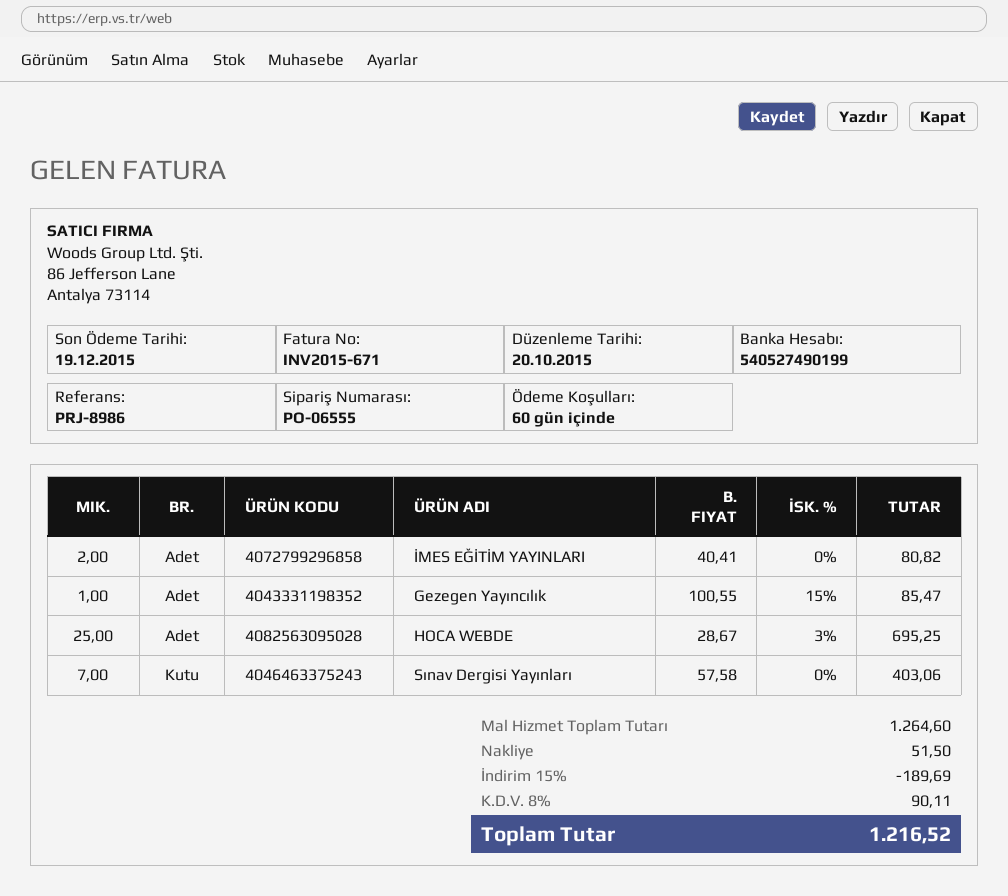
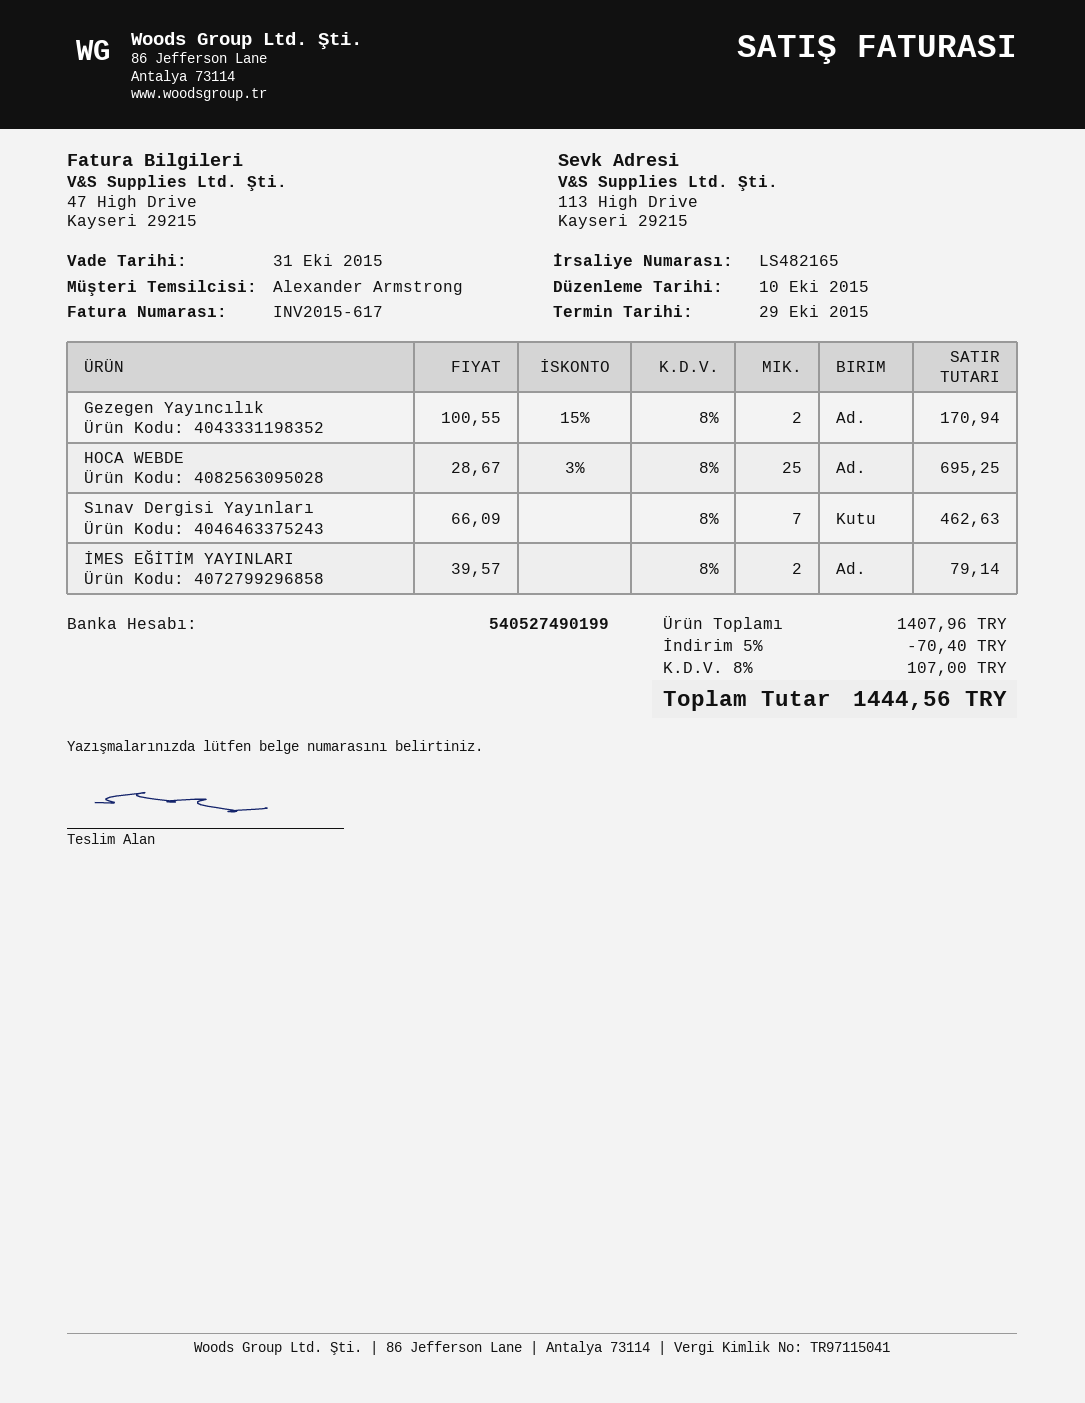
invoice number: INV2015-671 -> INV2015-617
invoice date: 2015-10-20 -> 2015-10-10
due date: 2015-12-19 -> 2015-10-31
İMES EĞİTİM YAYINLARI: 2 x 40.41 = 80.82 -> 2 x 39.57 = 79.14
Gezegen Yayıncılık: 1 x 100.55 - 15% = 85.47 -> 2 x 100.55 - 15% = 170.94
Sınav Dergisi Yayınları: 7 x 57.58 = 403.06 -> 7 x 66.09 = 462.63
subtotal: 1264.60 -> 1407.96
discount: 15% = 189.69 -> 5% = 70.40
shipping: 51.50 -> none
tax: 8% = 90.11 -> 8% = 107.00
total: 1216.52 -> 1444.56

